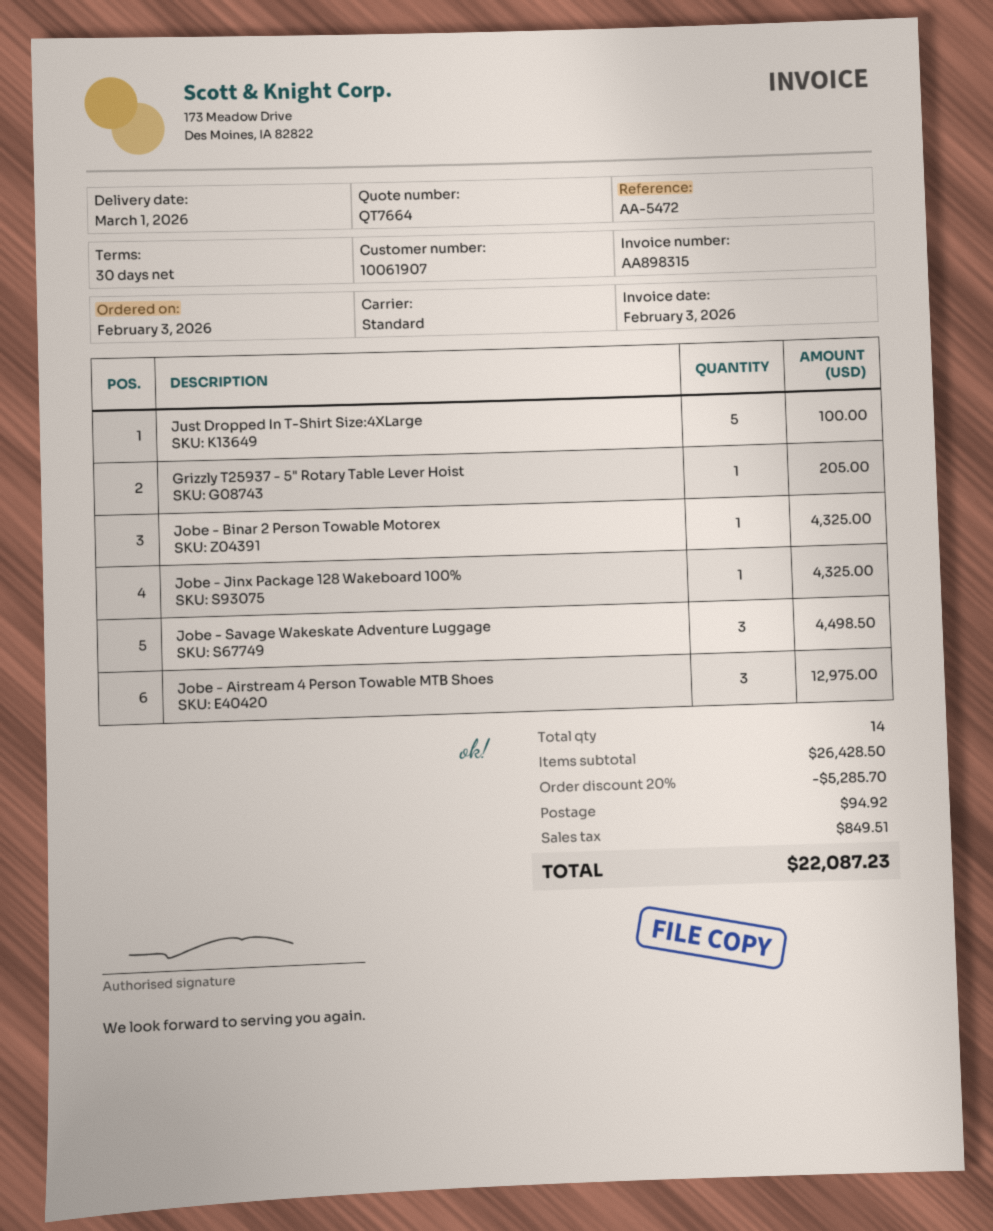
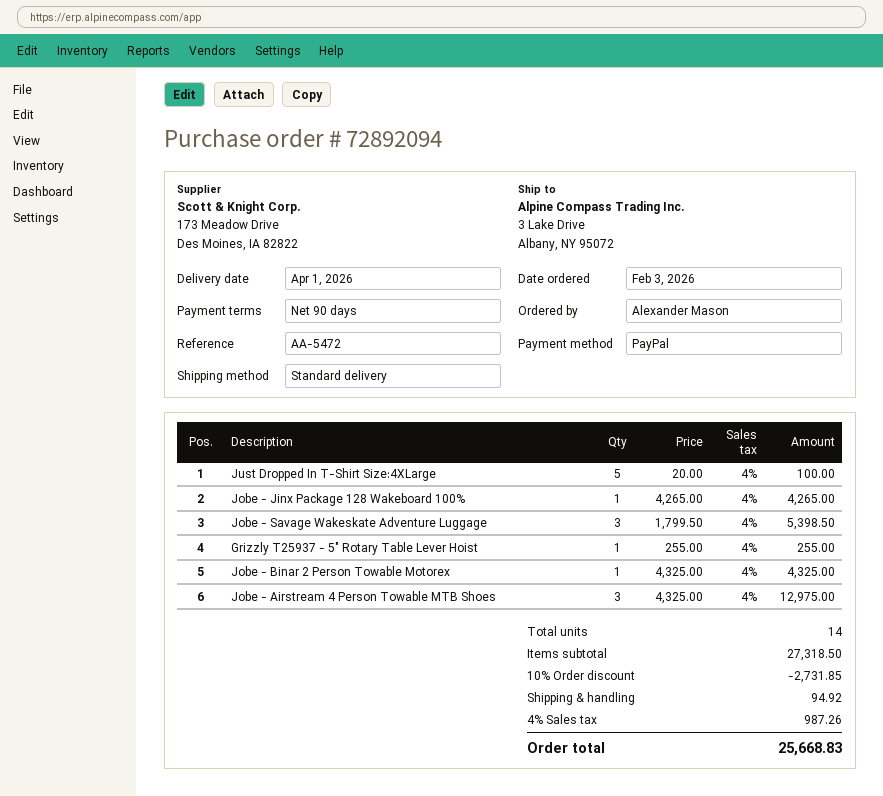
delivery date: 2026-03-01 -> 2026-04-01
payment terms: 30 days -> 90 days
Grizzly T25937 - 5" Rotary Table Lever Hoist: 1 for 205.00 -> 1 for 255.00
Jobe - Jinx Package 128 Wakeboard 100%: 1 for 4325.00 -> 1 for 4265.00
Jobe - Savage Wakeskate Adventure Luggage: 3 for 4498.50 -> 3 for 5398.50
subtotal: 26428.50 -> 27318.50
discount: 20% = 5285.70 -> 10% = 2731.85
tax: 849.51 -> 987.26
total: 22087.23 -> 25668.83

